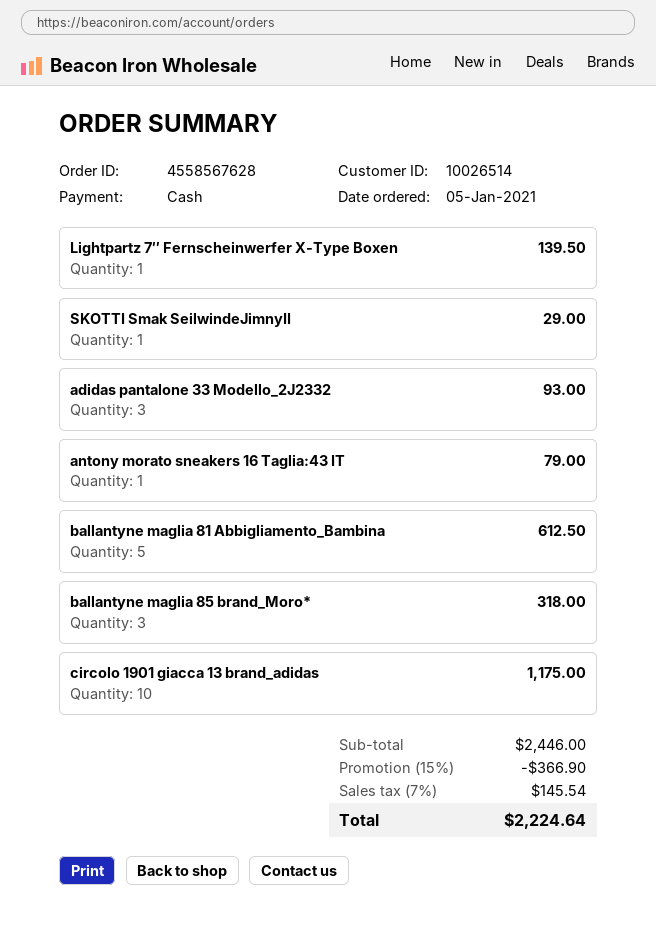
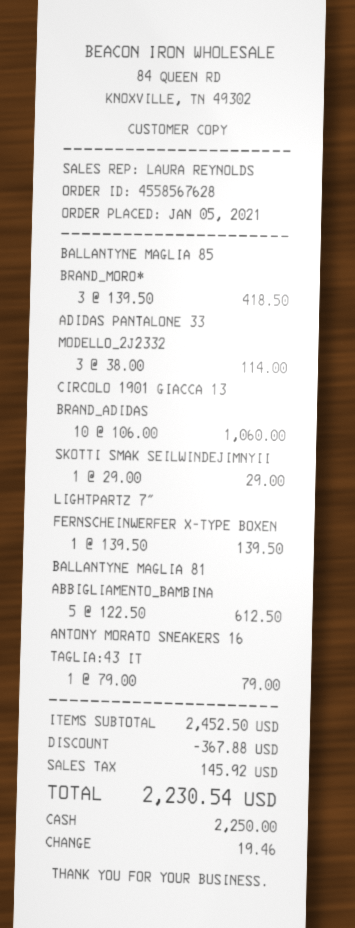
adidas pantalone 33 Modello_2J2332: 3 for 93.00 -> 3 for 114.00
ballantyne maglia 85 brand_Moro*: 3 for 318.00 -> 3 for 418.50
circolo 1901 giacca 13 brand_adidas: 10 for 1175.00 -> 10 for 1060.00
subtotal: 2446.00 -> 2452.50
discount: 366.90 -> 367.88
tax: 145.54 -> 145.92
total: 2224.64 -> 2230.54

